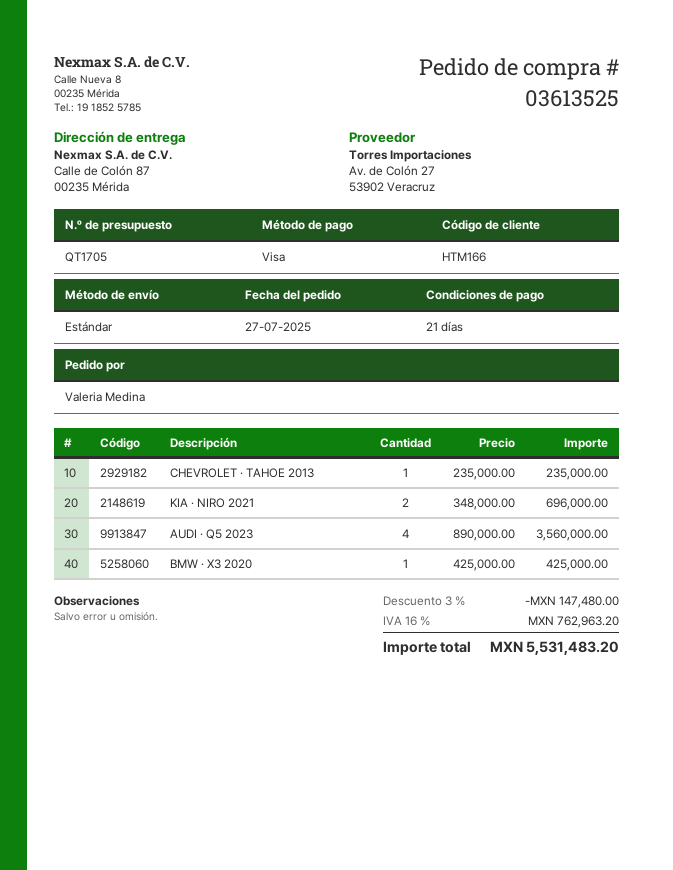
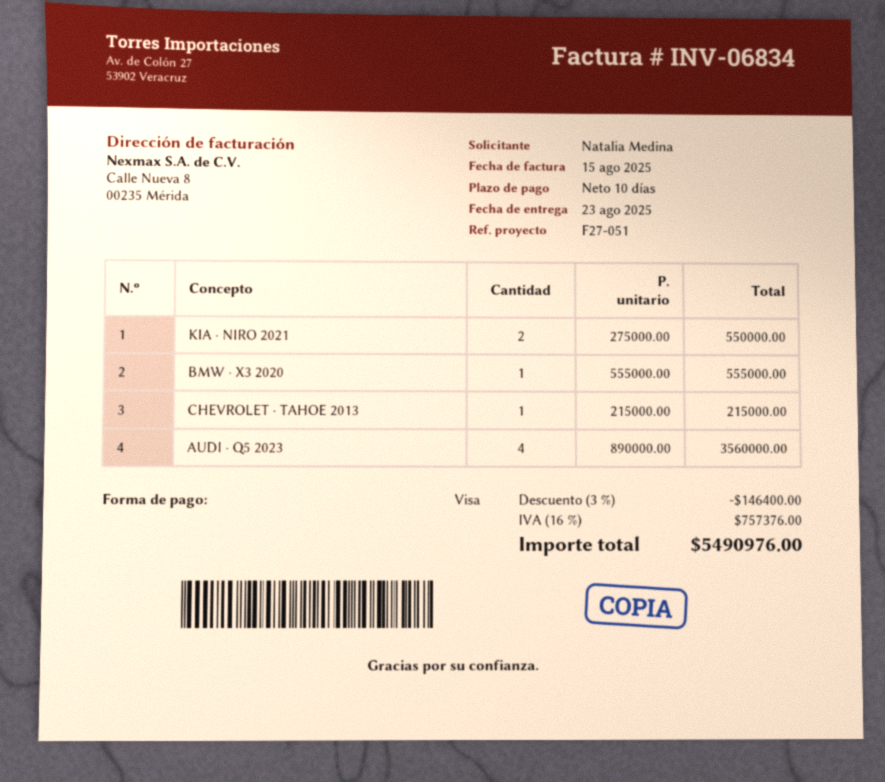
payment terms: 21 days -> 10 days
ordered by: Valeria Medina -> Natalia Medina
CHEVROLET · TAHOE 2013: 1 x 235000.00 = 235000.00 -> 1 x 215000.00 = 215000.00
KIA · NIRO 2021: 2 x 348000.00 = 696000.00 -> 2 x 275000.00 = 550000.00
BMW · X3 2020: 1 x 425000.00 = 425000.00 -> 1 x 555000.00 = 555000.00
discount: 3% = 147480.00 -> 3% = 146400.00
tax: 16% = 762963.20 -> 16% = 757376.00
total: 5531483.20 -> 5490976.00

